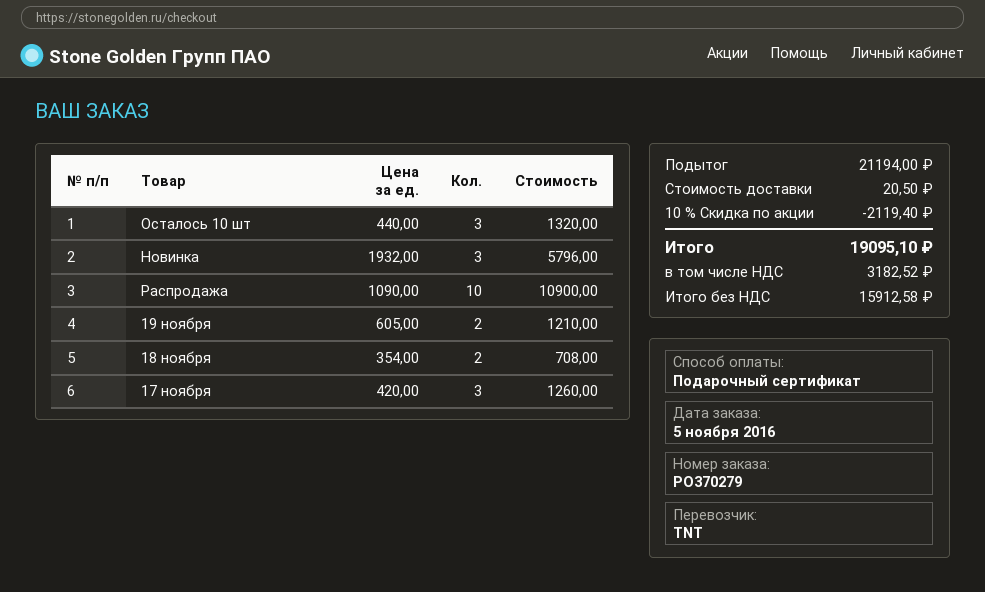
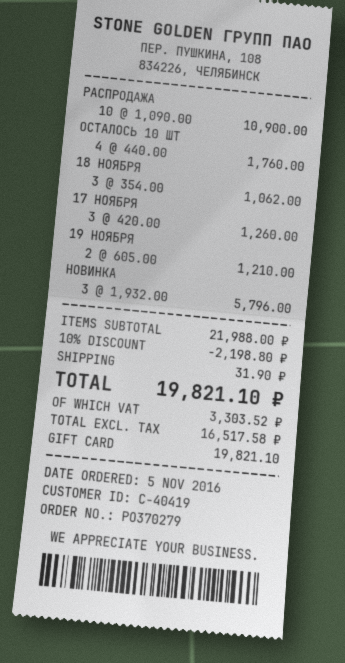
Осталось 10 шт: 3 x 440.00 = 1320.00 -> 4 x 440.00 = 1760.00
18 ноября: 2 x 354.00 = 708.00 -> 3 x 354.00 = 1062.00
subtotal: 21194.00 -> 21988.00
discount: 10% = 2119.40 -> 10% = 2198.80
shipping: 20.50 -> 31.90
net: 15912.58 -> 16517.58
tax: 3182.52 -> 3303.52
total: 19095.10 -> 19821.10

